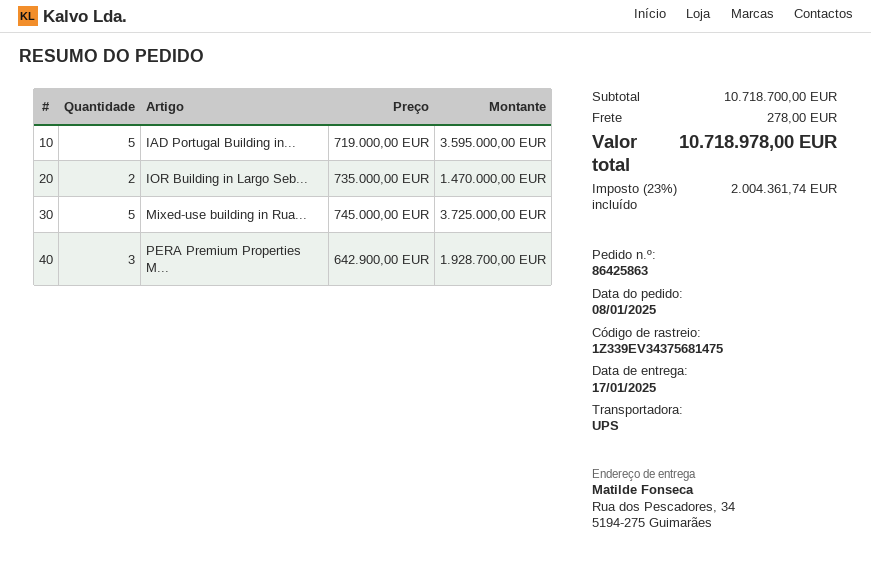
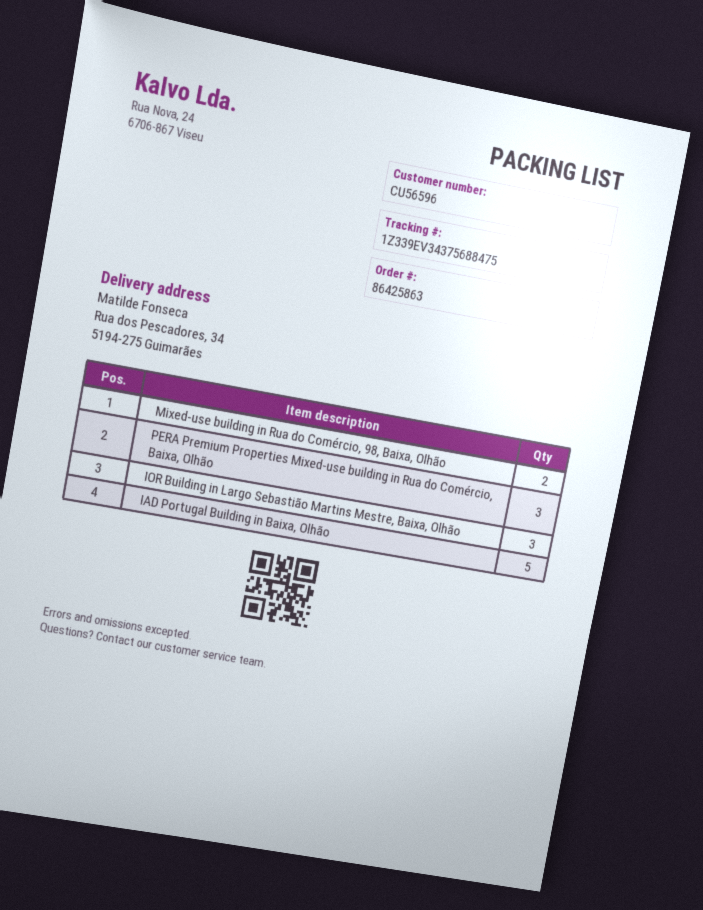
tracking number: 1Z339EV34375681475 -> 1Z339EV34375688475
IOR Building in Largo Seb...: 2 -> 3
Mixed-use building in Rua...: 5 -> 2

